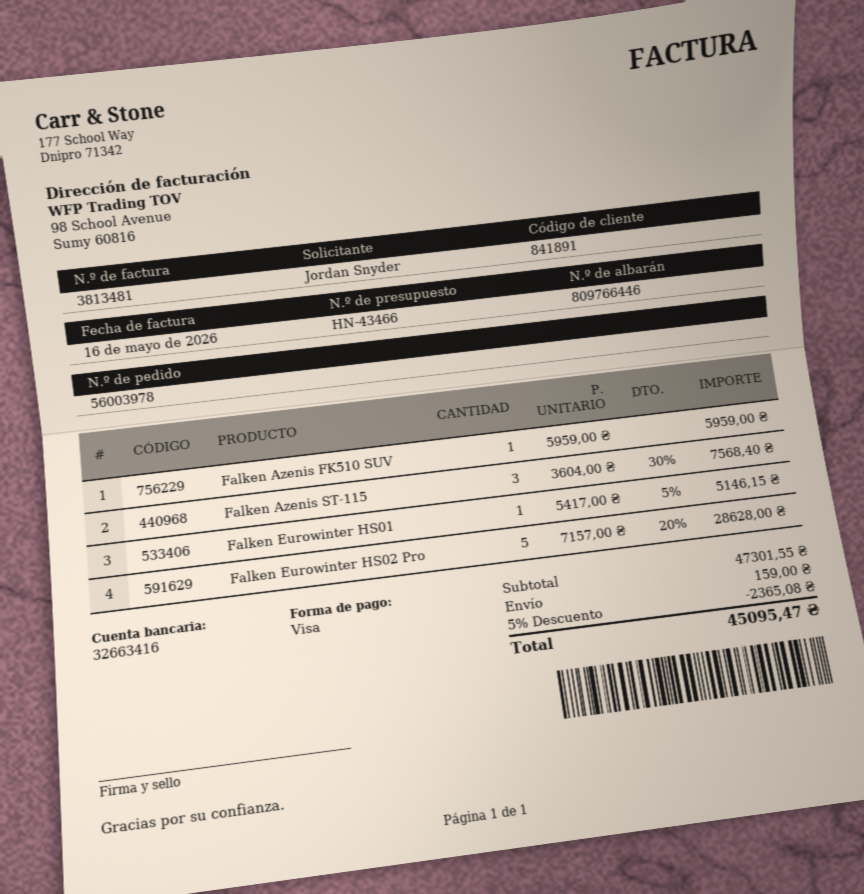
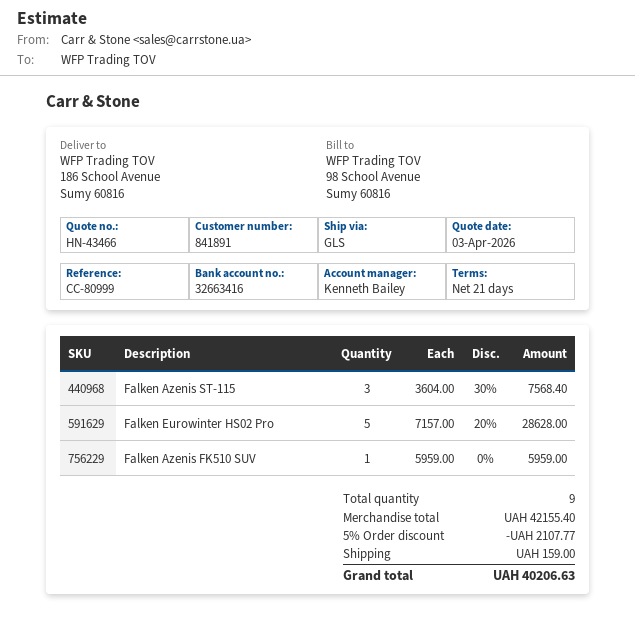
Falken Eurowinter HS01: 1 x 5417.00 - 5% = 5146.15 -> none
subtotal: 47301.55 -> 42155.40
discount: 5% = 2365.08 -> 5% = 2107.77
total: 45095.47 -> 40206.63

